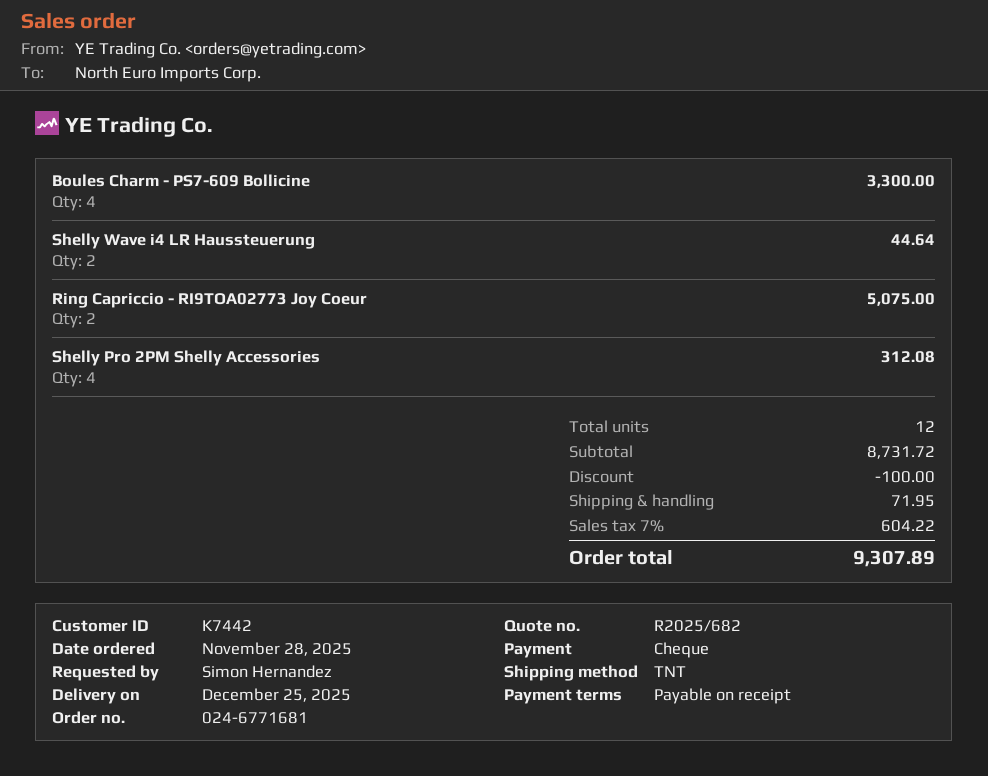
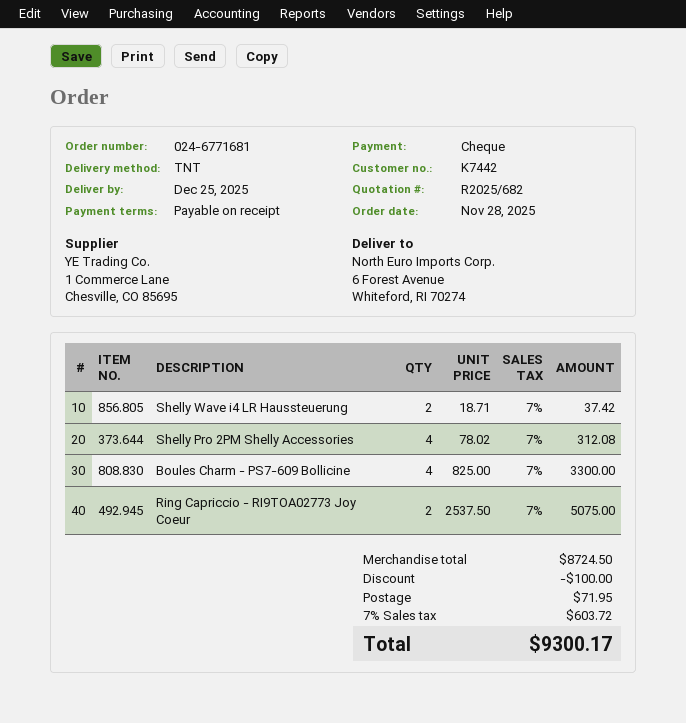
Shelly Wave i4 LR Haussteuerung: 2 for 44.64 -> 2 for 37.42
subtotal: 8731.72 -> 8724.50
tax: 7% = 604.22 -> 7% = 603.72
total: 9307.89 -> 9300.17

